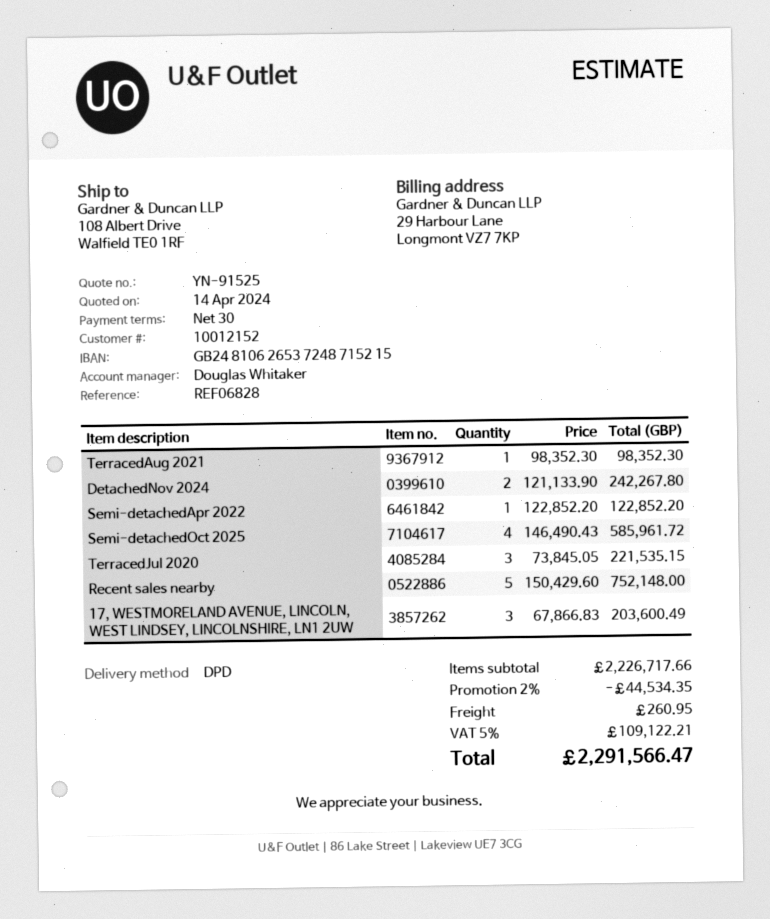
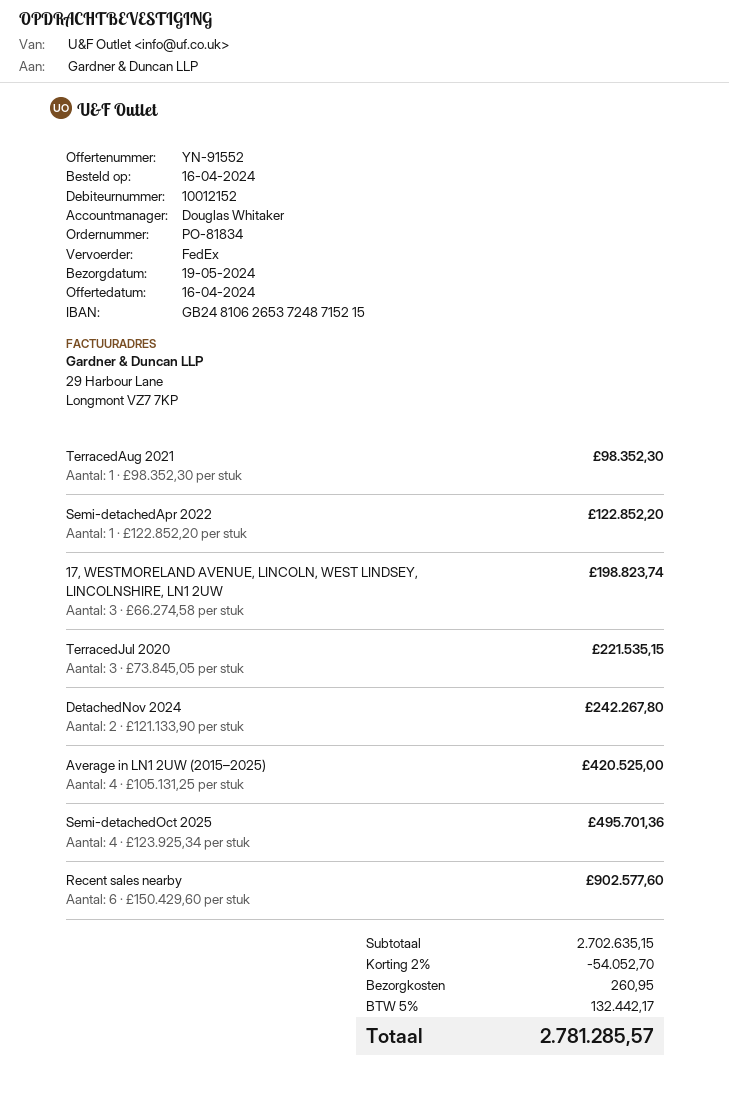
quote number: YN-91525 -> YN-91552
quote date: 2024-04-14 -> 2024-04-16
shipping method: DPD -> FedEx
Semi-detachedOct 2025: 4 x 146490.43 = 585961.72 -> 4 x 123925.34 = 495701.36
Recent sales nearby: 5 x 150429.60 = 752148.00 -> 6 x 150429.60 = 902577.60
17, WESTMORELAND AVENUE, LINCOLN, WEST LINDSEY, LINCOLNSHIRE, LN1 2UW: 3 x 67866.83 = 203600.49 -> 3 x 66274.58 = 198823.74
Average in LN1 2UW (2015–2025): none -> 4 x 105131.25 = 420525.00
subtotal: 2226717.66 -> 2702635.15
discount: 2% = 44534.35 -> 2% = 54052.70
tax: 5% = 109122.21 -> 5% = 132442.17
total: 2291566.47 -> 2781285.57

